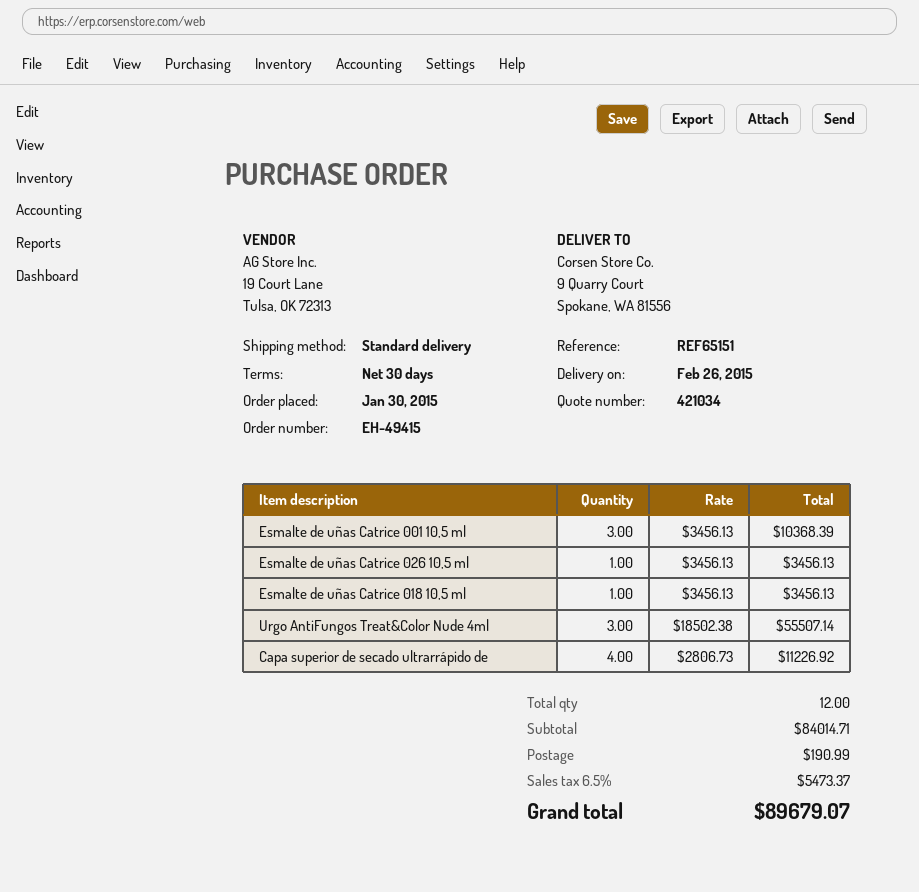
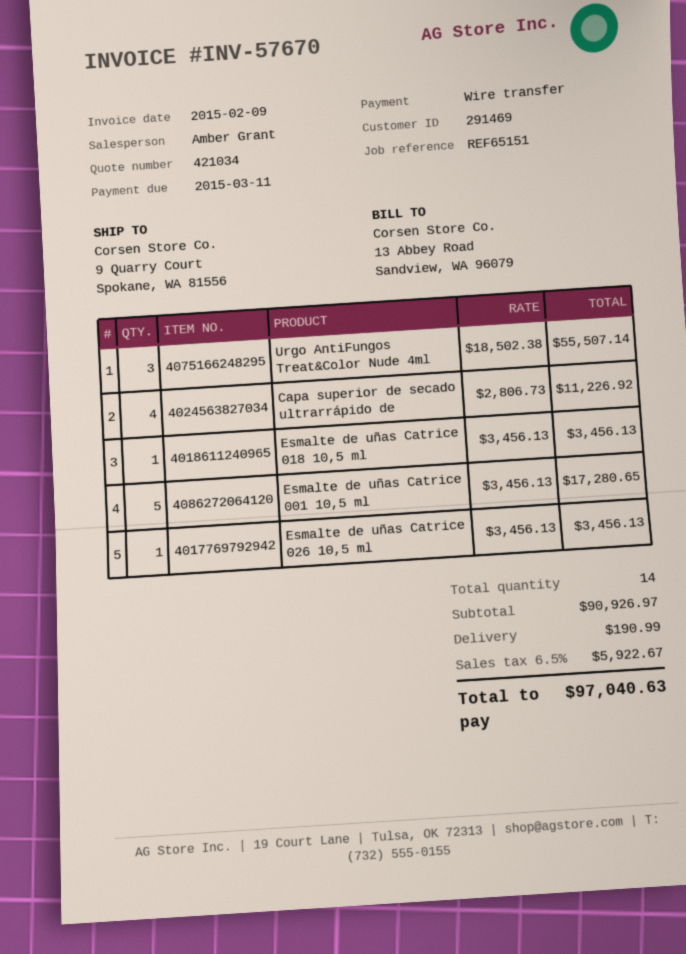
Esmalte de uñas Catrice 001 10,5 ml: 3 x 3456.13 = 10368.39 -> 5 x 3456.13 = 17280.65
total quantity: 12 -> 14
subtotal: 84014.71 -> 90926.97
tax: 6.5% = 5473.37 -> 6.5% = 5922.67
total: 89679.07 -> 97040.63

